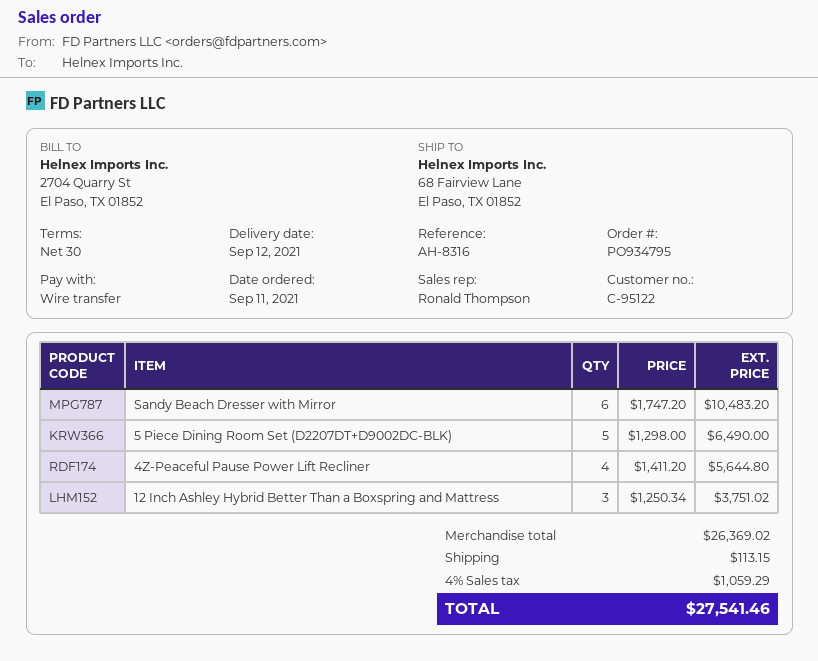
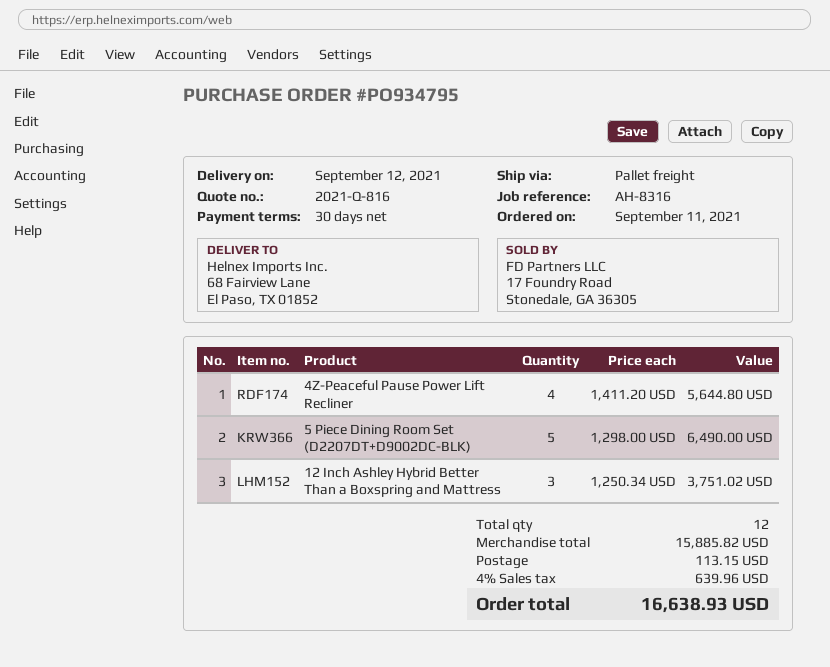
Sandy Beach Dresser with Mirror: 6 x 1747.20 = 10483.20 -> none
subtotal: 26369.02 -> 15885.82
tax: 4% = 1059.29 -> 4% = 639.96
total: 27541.46 -> 16638.93

